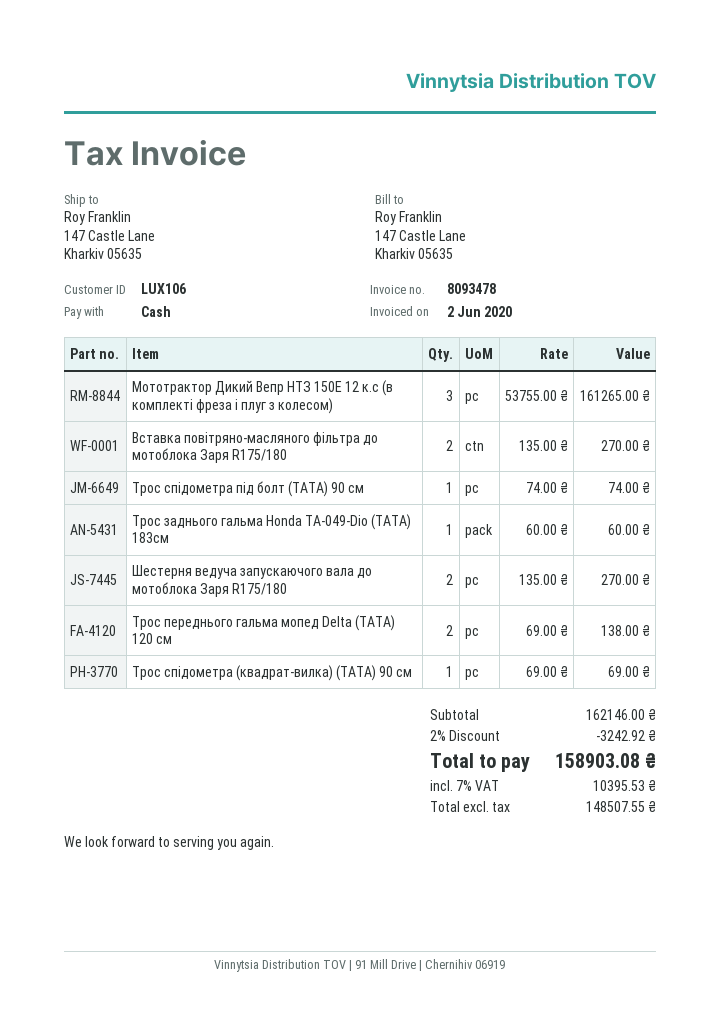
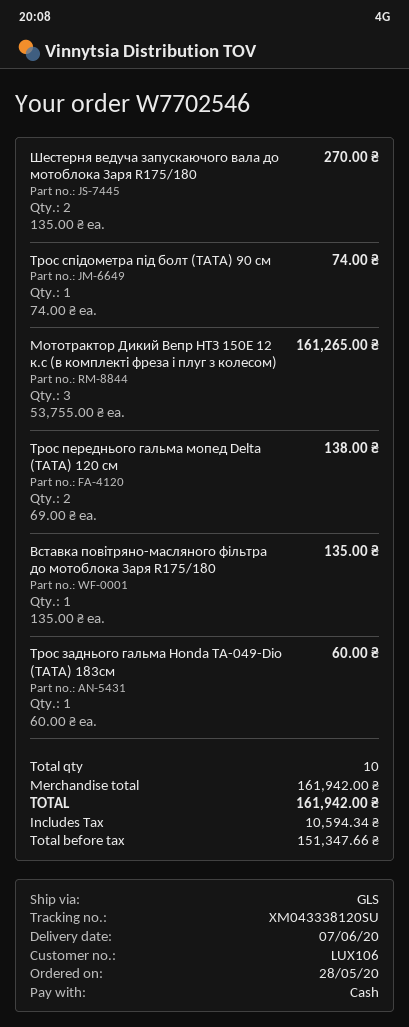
Вставка повітряно-масляного фільтра до мотоблока Заря R175/180: 2 x 135.00 = 270.00 -> 1 x 135.00 = 135.00
Трос спідометра (квадрат-вилка) (ТАТА) 90 см: 1 x 69.00 = 69.00 -> none
subtotal: 162146.00 -> 161942.00
discount: 2% = 3242.92 -> none
net: 148507.55 -> 151347.66
tax: 10395.53 -> 10594.34
total: 158903.08 -> 161942.00

